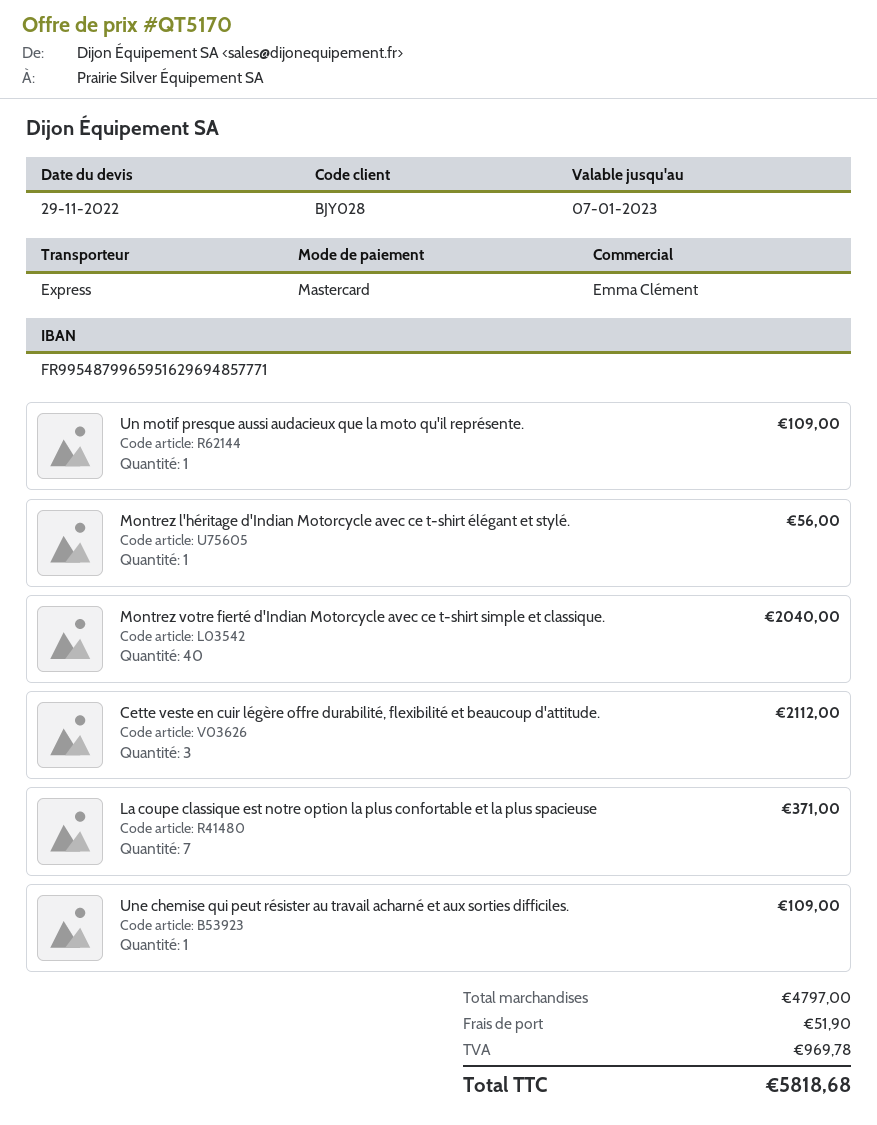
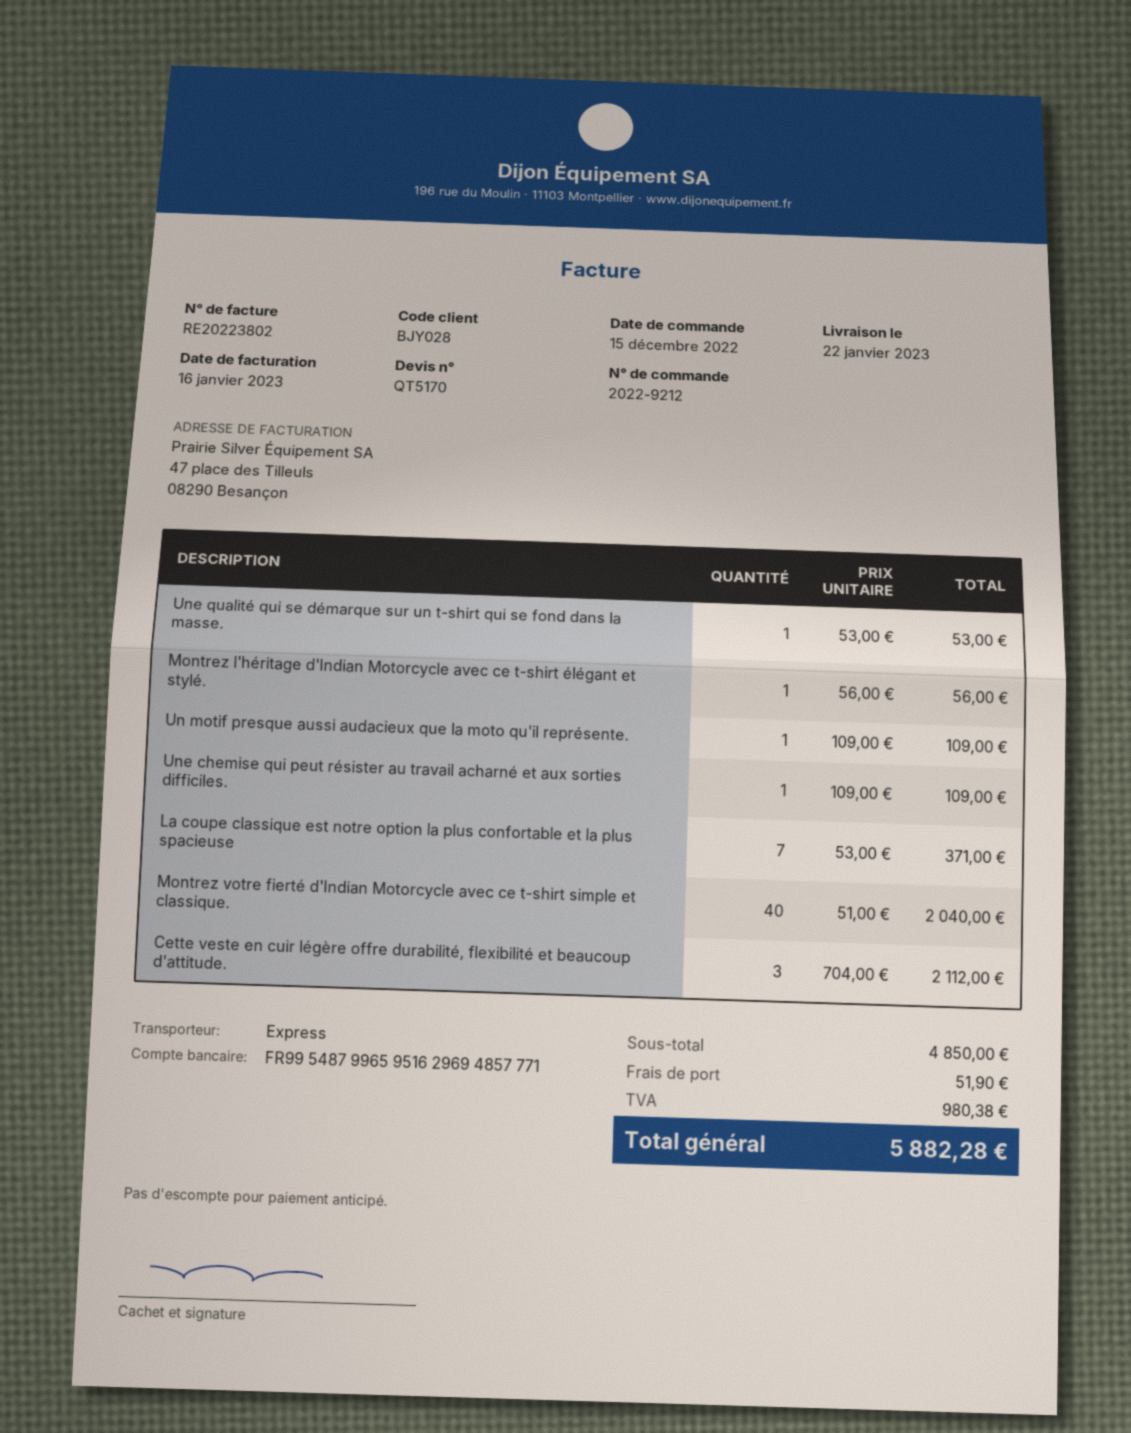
Une qualité qui se démarque sur un t-shirt qui se fond dans la masse.: none -> 1 for 53.00
subtotal: 4797.00 -> 4850.00
tax: 969.78 -> 980.38
total: 5818.68 -> 5882.28

